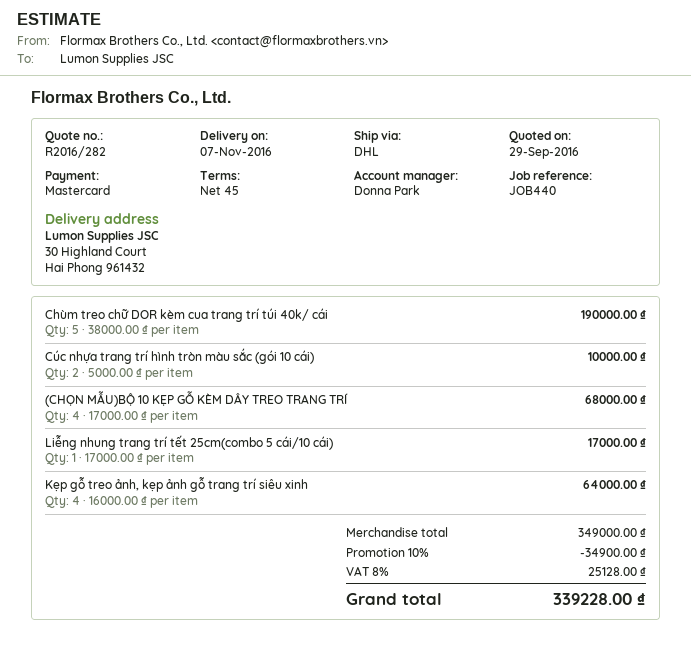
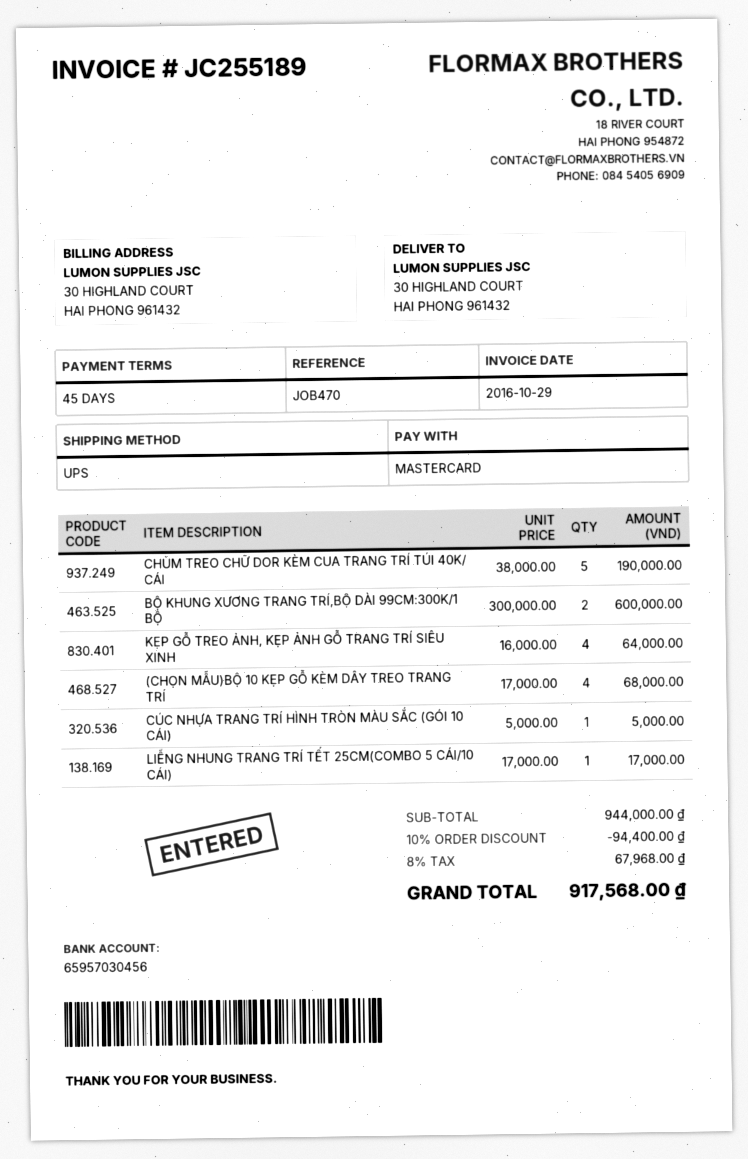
reference: JOB440 -> JOB470
shipping method: DHL -> UPS
Cúc nhựa trang trí hình tròn màu sắc (gói 10 cái): 2 x 5000.00 = 10000.00 -> 1 x 5000.00 = 5000.00
BỘ KHUNG XƯƠNG TRANG TRÍ,BỘ DÀI 99CM:300K/1 BỘ: none -> 2 x 300000.00 = 600000.00
subtotal: 349000.00 -> 944000.00
discount: 10% = 34900.00 -> 10% = 94400.00
tax: 8% = 25128.00 -> 8% = 67968.00
total: 339228.00 -> 917568.00

